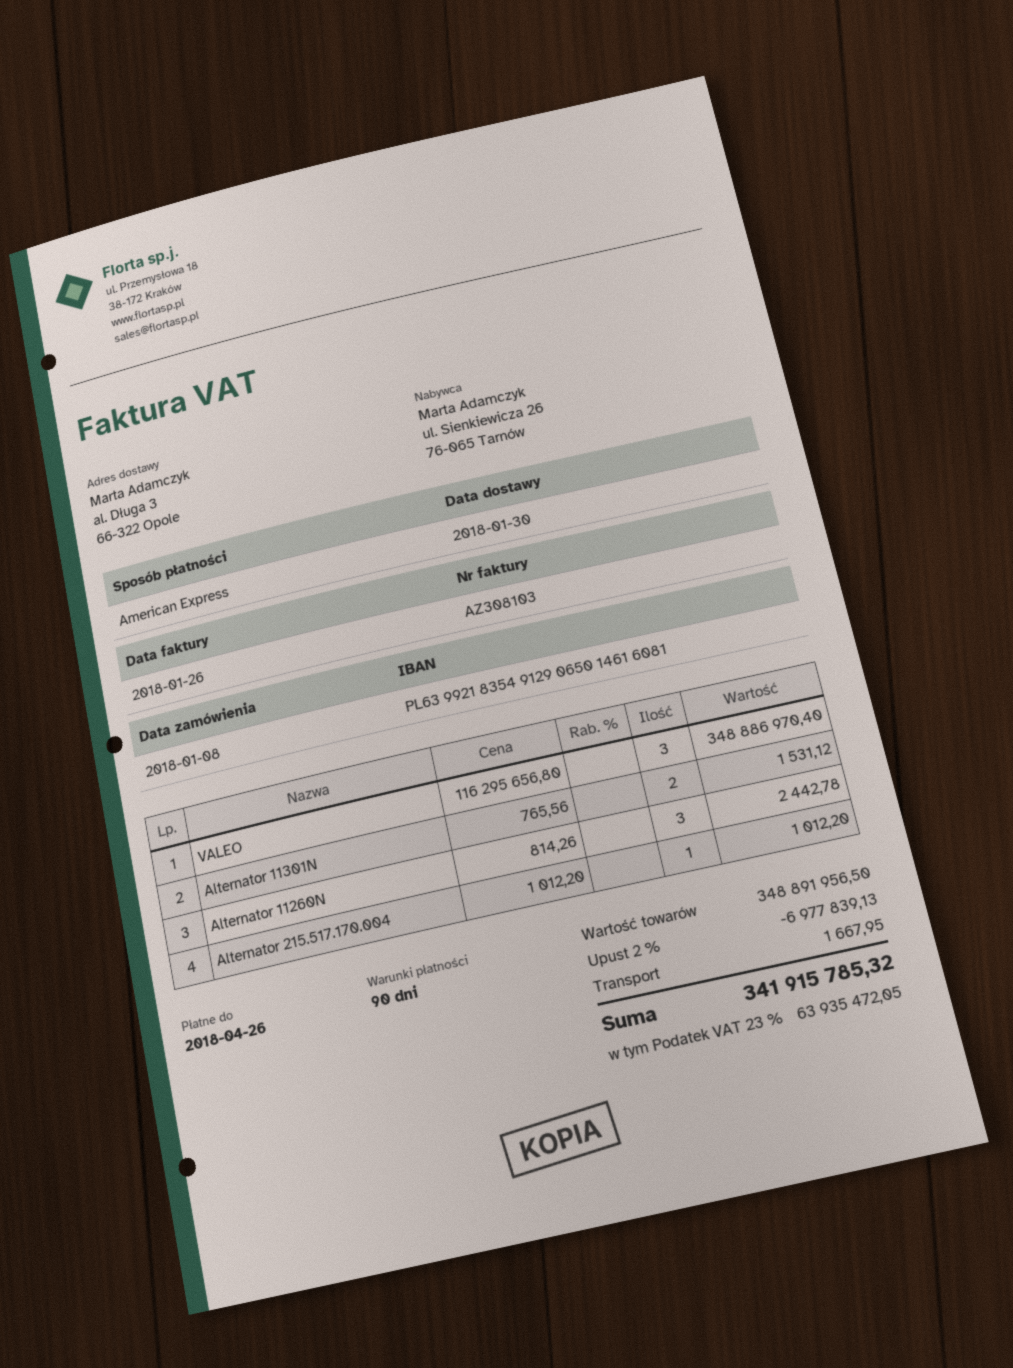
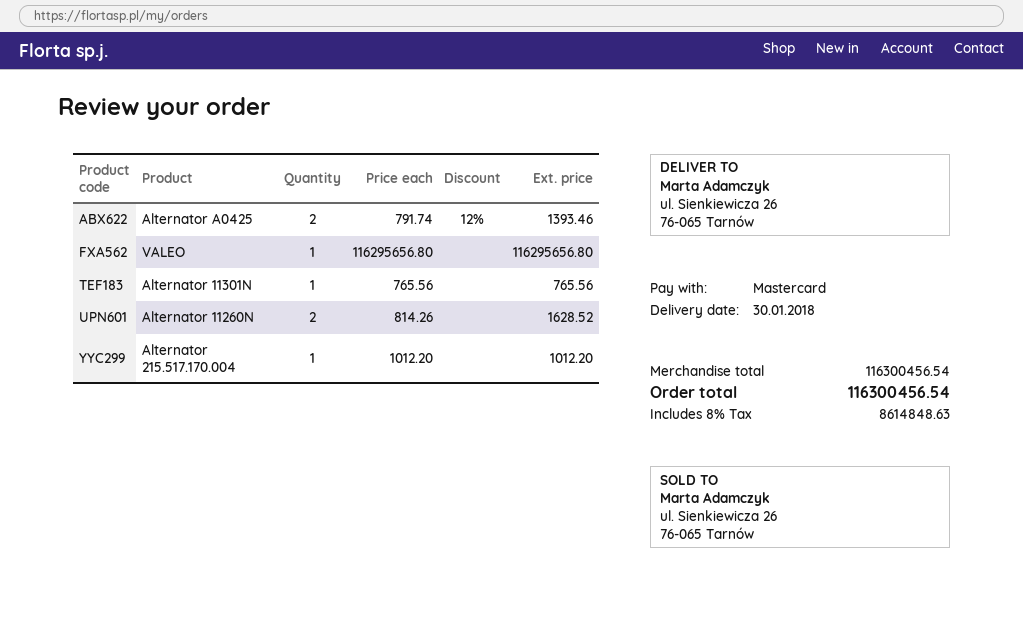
payment method: American Express -> Mastercard
ship to: al. Długa 3, 66-322 Opole -> ul. Sienkiewicza 26, 76-065 Tarnów
VALEO: 3 x 116295656.80 = 348886970.40 -> 1 x 116295656.80 = 116295656.80
Alternator 11301N: 2 x 765.56 = 1531.12 -> 1 x 765.56 = 765.56
Alternator 11260N: 3 x 814.26 = 2442.78 -> 2 x 814.26 = 1628.52
Alternator A0425: none -> 2 x 791.74 - 12% = 1393.46
subtotal: 348891956.50 -> 116300456.54
discount: 2% = 6977839.13 -> none
shipping: 1667.95 -> none
tax: 23% = 63935472.05 -> 8% = 8614848.63
total: 341915785.32 -> 116300456.54

